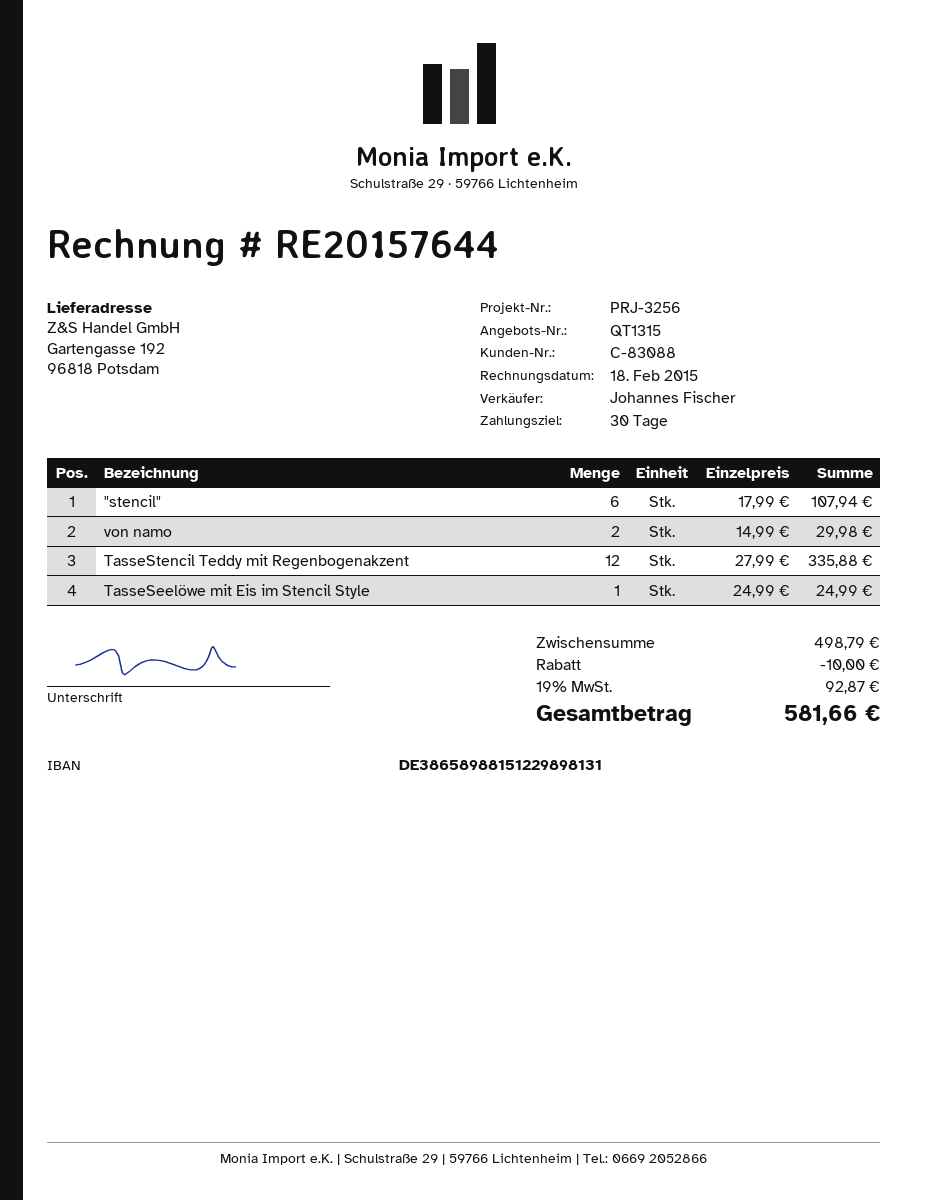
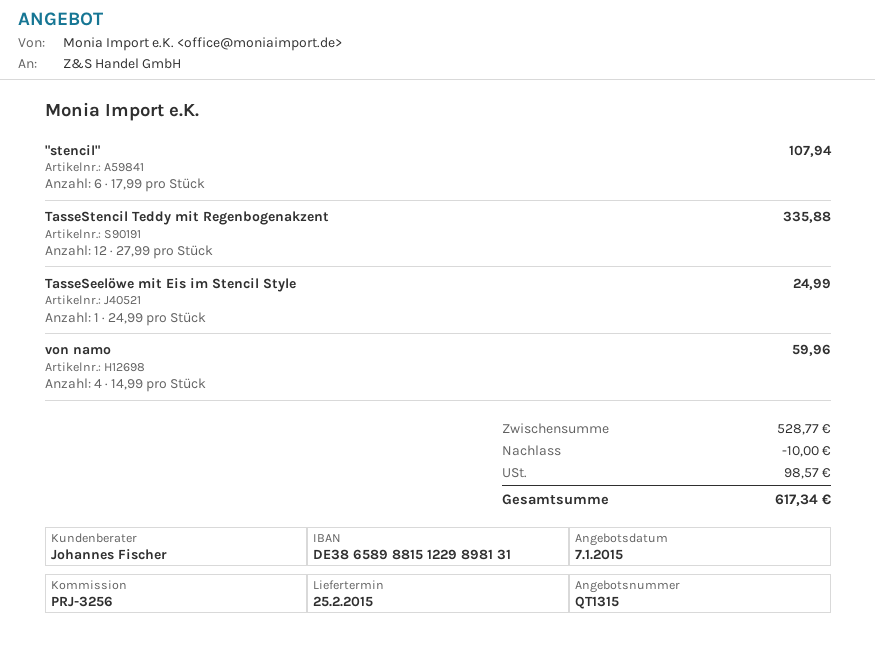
von namo: 2 x 14.99 = 29.98 -> 4 x 14.99 = 59.96
subtotal: 498.79 -> 528.77
tax: 92.87 -> 98.57
total: 581.66 -> 617.34

